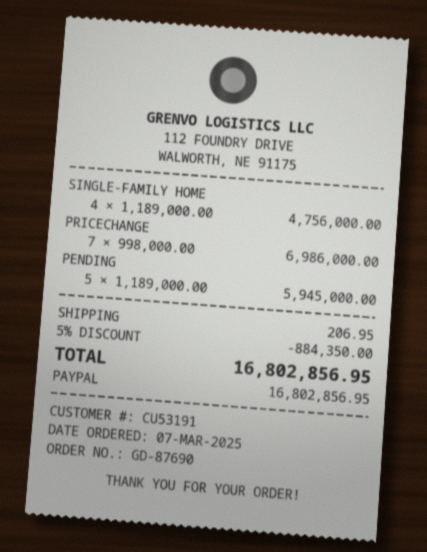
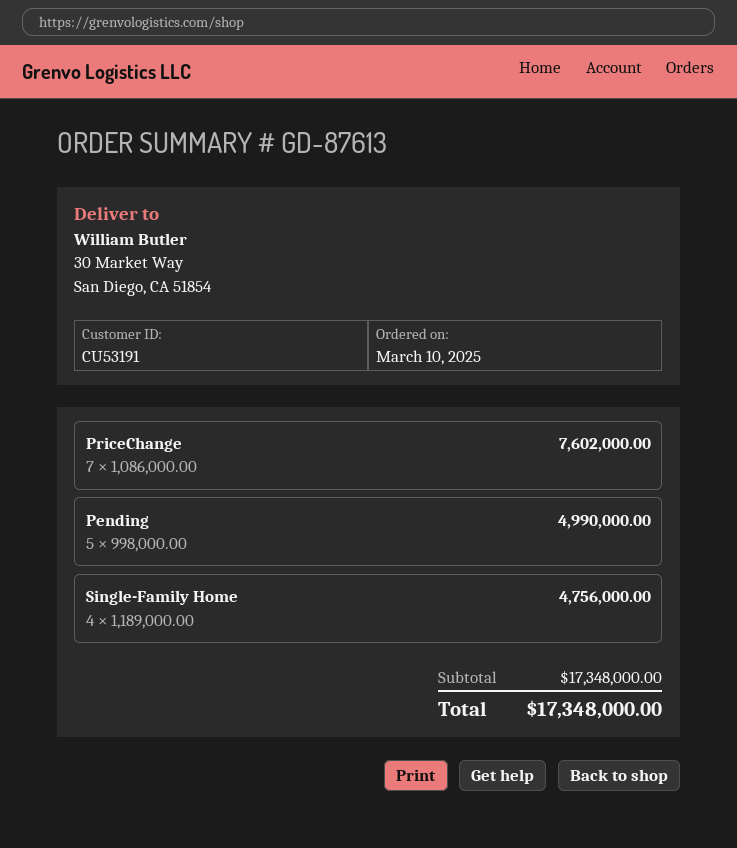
order number: GD-87690 -> GD-87613
order date: 2025-03-07 -> 2025-03-10
PRICECHANGE: 7 x 998000.00 = 6986000.00 -> 7 x 1086000.00 = 7602000.00
PENDING: 5 x 1189000.00 = 5945000.00 -> 5 x 998000.00 = 4990000.00
discount: 5% = 884350.00 -> none
shipping: 206.95 -> none
total: 16802856.95 -> 17348000.00

